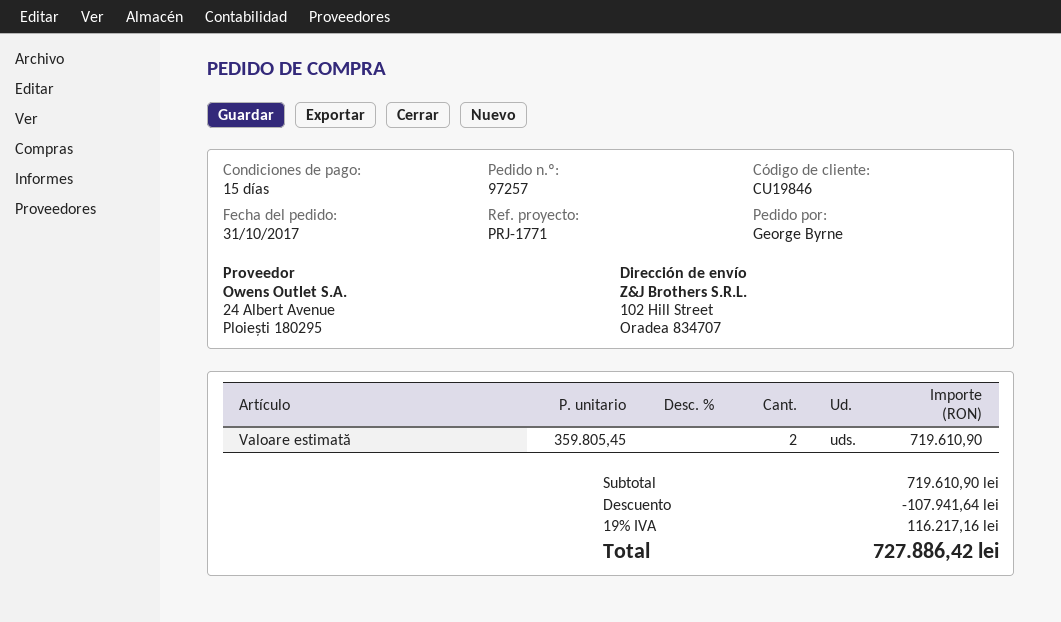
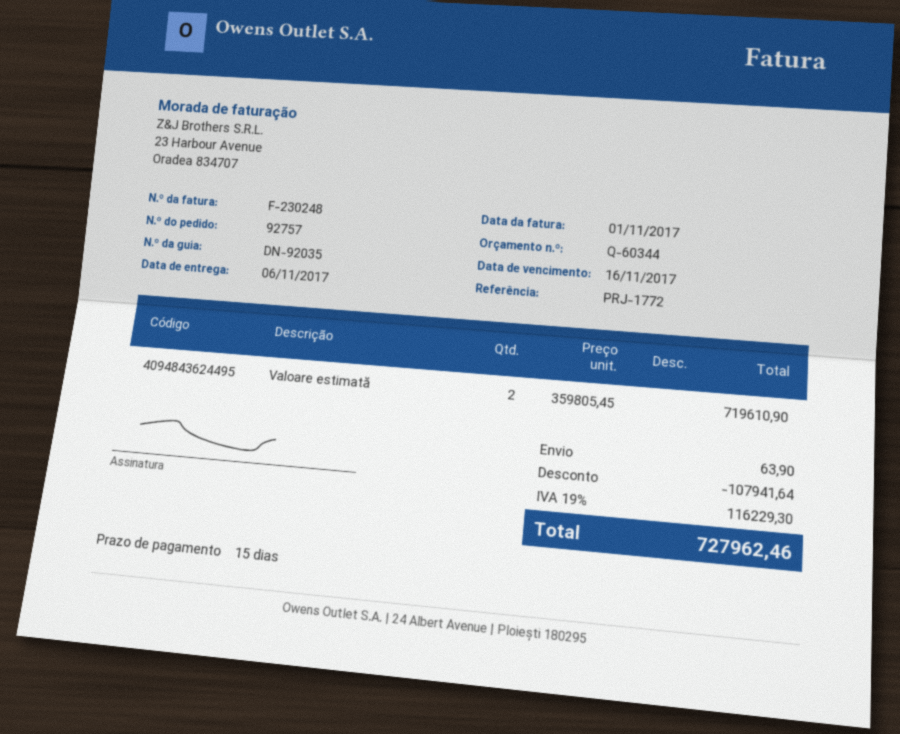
order number: 97257 -> 92757
reference: PRJ-1771 -> PRJ-1772
shipping: none -> 63.90
tax: 19% = 116217.16 -> 19% = 116229.30
total: 727886.42 -> 727962.46

